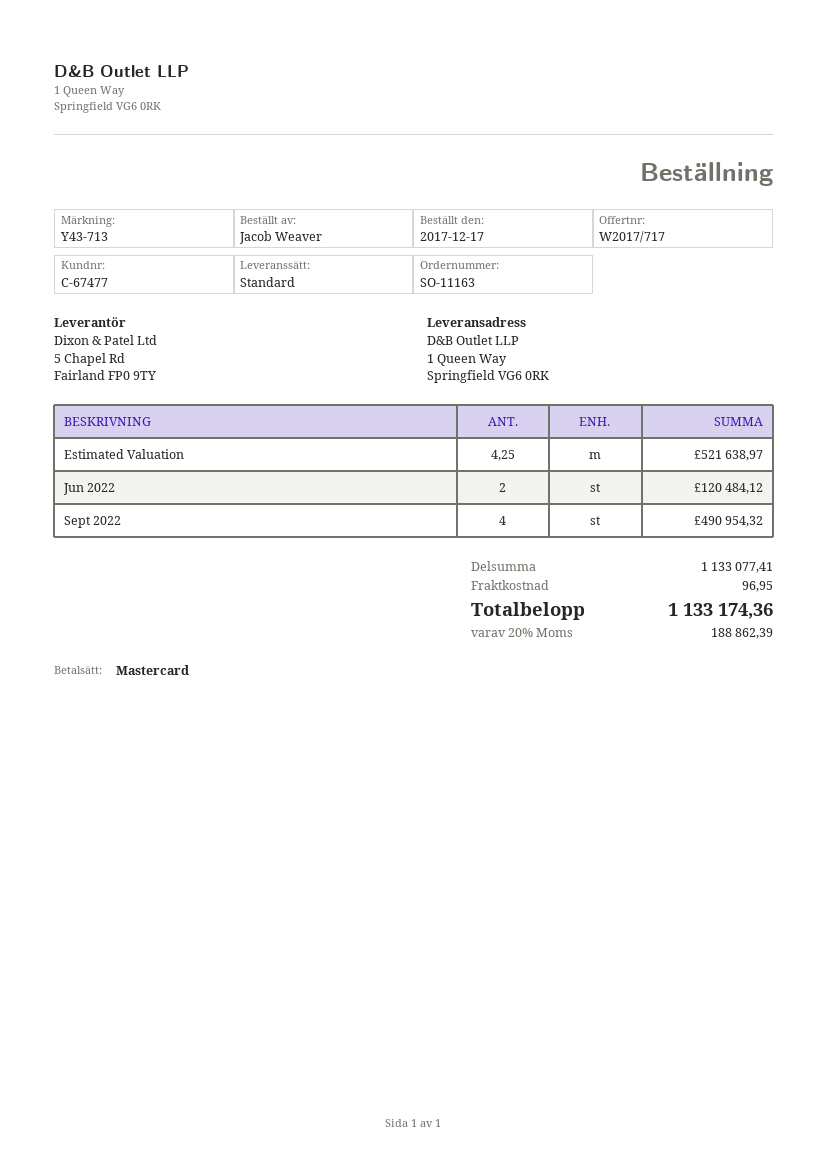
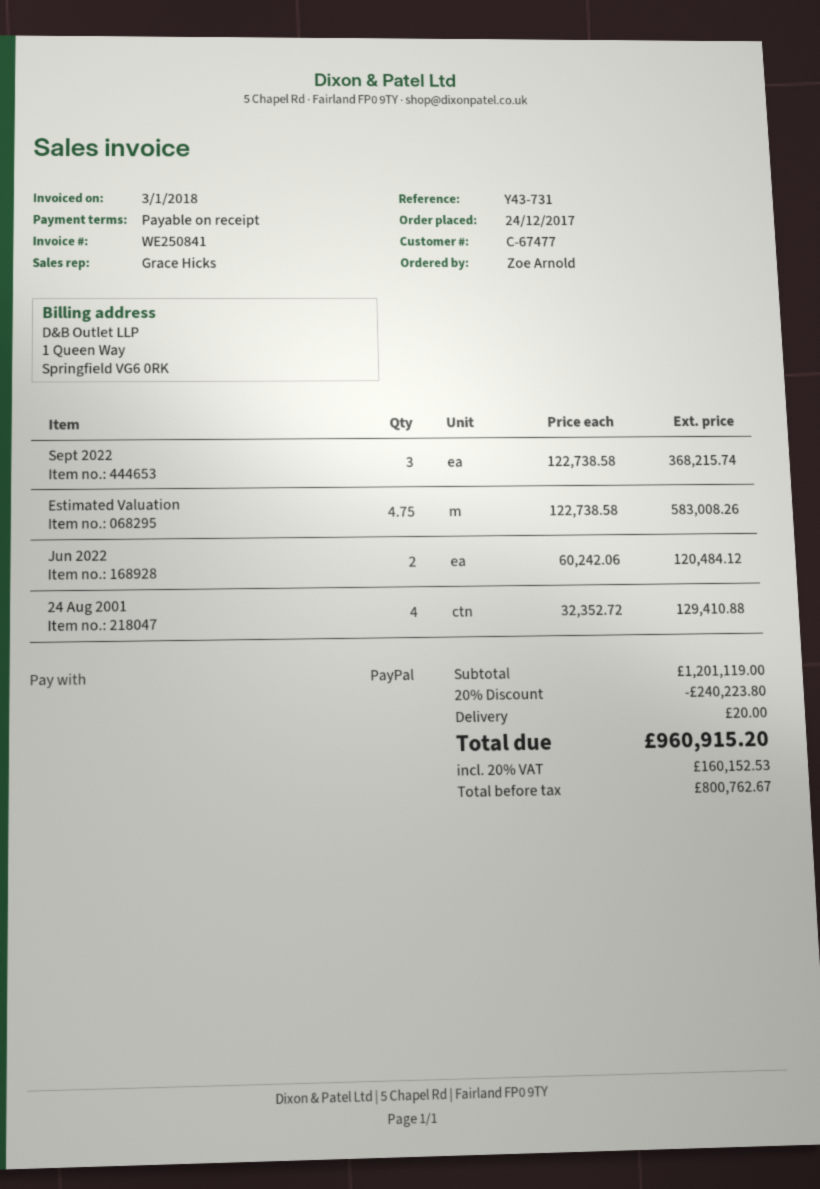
order date: 2017-12-17 -> 2017-12-24
reference: Y43-713 -> Y43-731
ordered by: Jacob Weaver -> Zoe Arnold
payment method: Mastercard -> PayPal
Estimated Valuation: 4.25 for 521638.97 -> 4.75 for 583008.26
Sept 2022: 4 for 490954.32 -> 3 for 368215.74
24 Aug 2001: none -> 4 for 129410.88
subtotal: 1133077.41 -> 1201119.00
discount: none -> 20% = 240223.80
shipping: 96.95 -> 20.00
tax: 20% = 188862.39 -> 20% = 160152.53
total: 1133174.36 -> 960915.20

